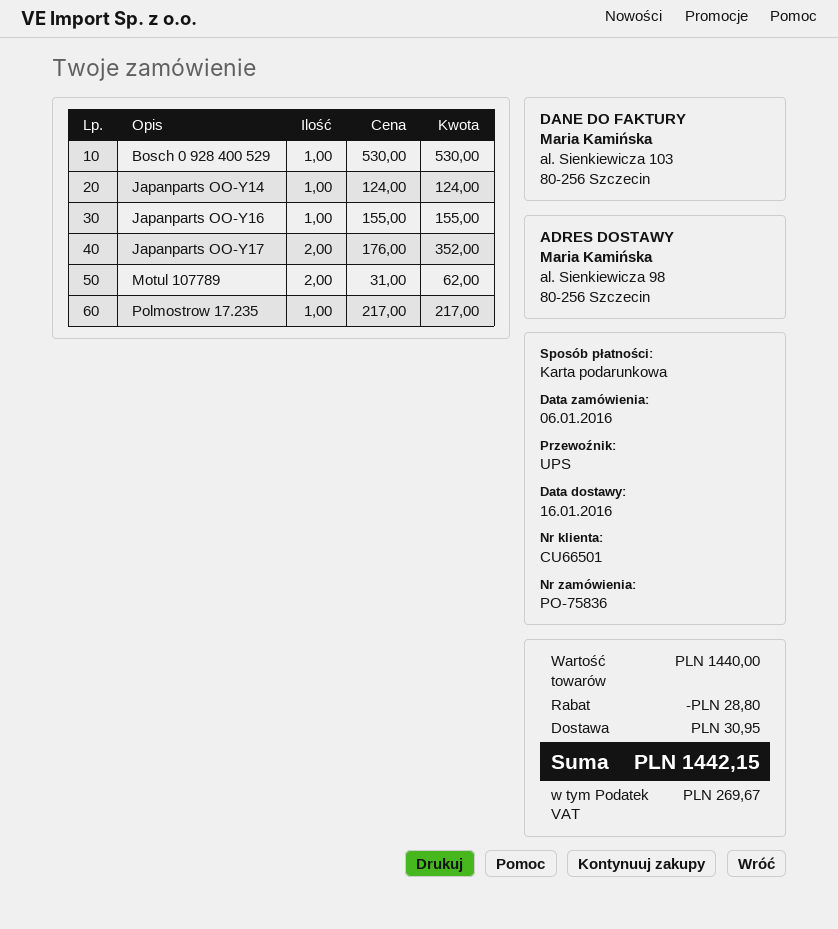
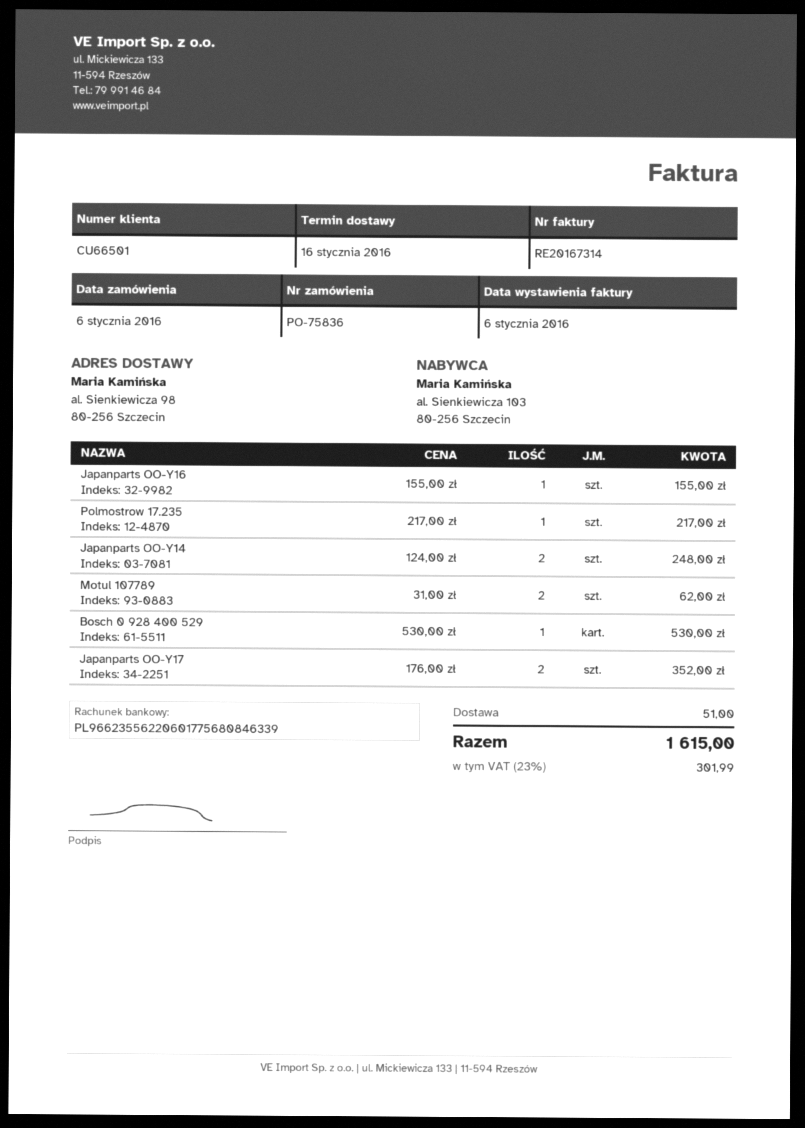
Japanparts OO-Y14: 1 x 124.00 = 124.00 -> 2 x 124.00 = 248.00
discount: 28.80 -> none
shipping: 30.95 -> 51.00
tax: 269.67 -> 301.99
total: 1442.15 -> 1615.00

